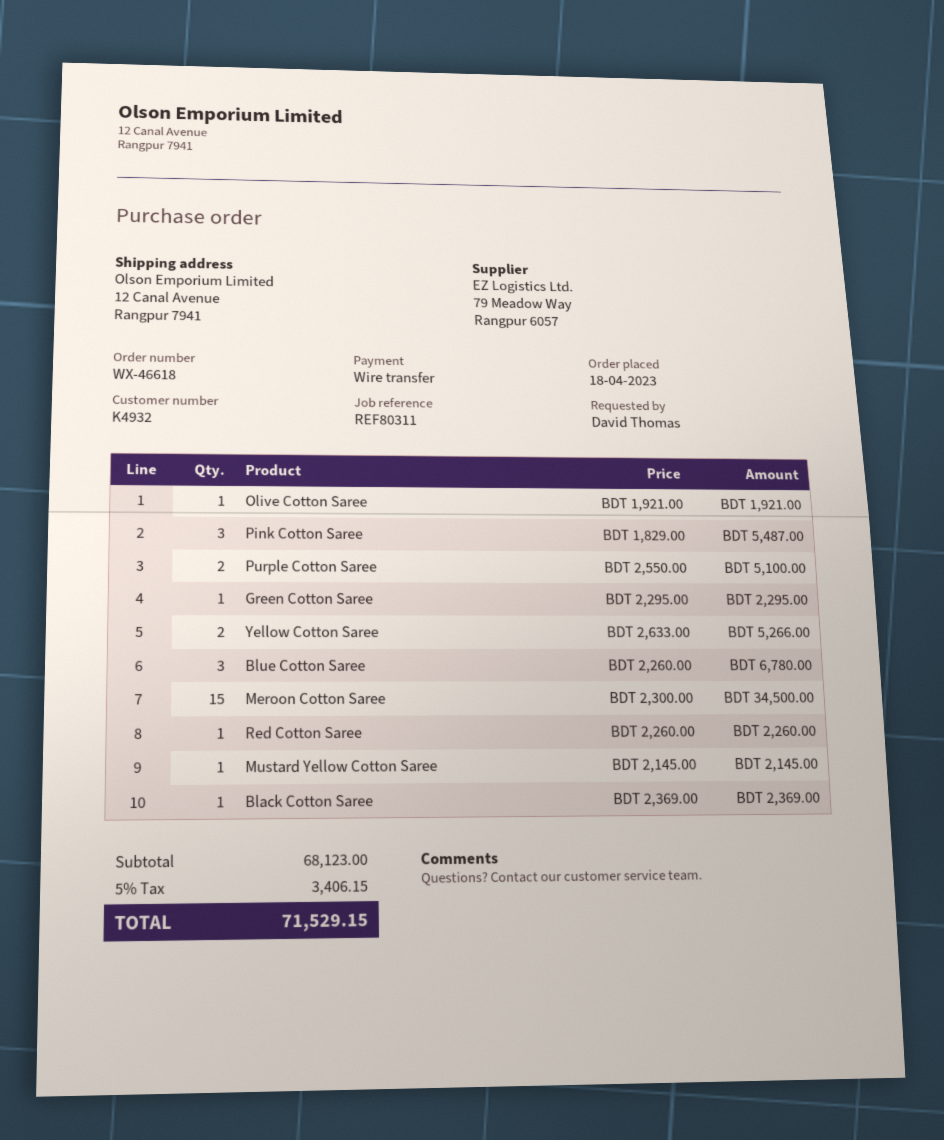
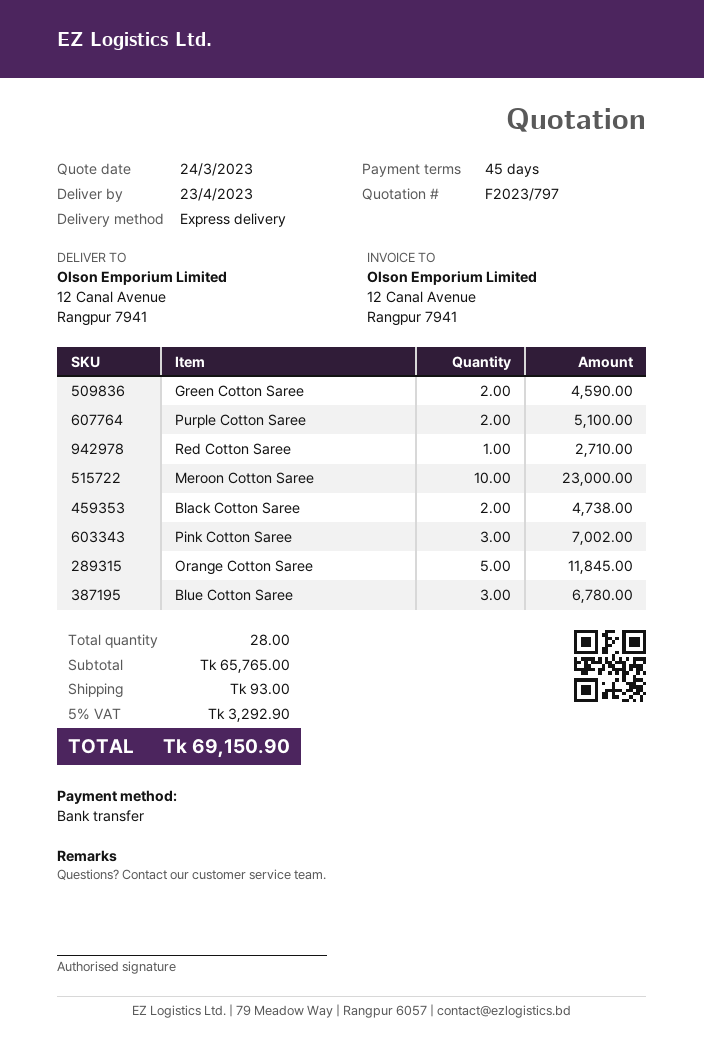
Olive Cotton Saree: 1 for 1921.00 -> none
Pink Cotton Saree: 3 for 5487.00 -> 3 for 7002.00
Green Cotton Saree: 1 for 2295.00 -> 2 for 4590.00
Yellow Cotton Saree: 2 for 5266.00 -> none
Meroon Cotton Saree: 15 for 34500.00 -> 10 for 23000.00
Red Cotton Saree: 1 for 2260.00 -> 1 for 2710.00
Mustard Yellow Cotton Saree: 1 for 2145.00 -> none
Black Cotton Saree: 1 for 2369.00 -> 2 for 4738.00
Orange Cotton Saree: none -> 5 for 11845.00
subtotal: 68123.00 -> 65765.00
shipping: none -> 93.00
tax: 5% = 3406.15 -> 5% = 3292.90
total: 71529.15 -> 69150.90

